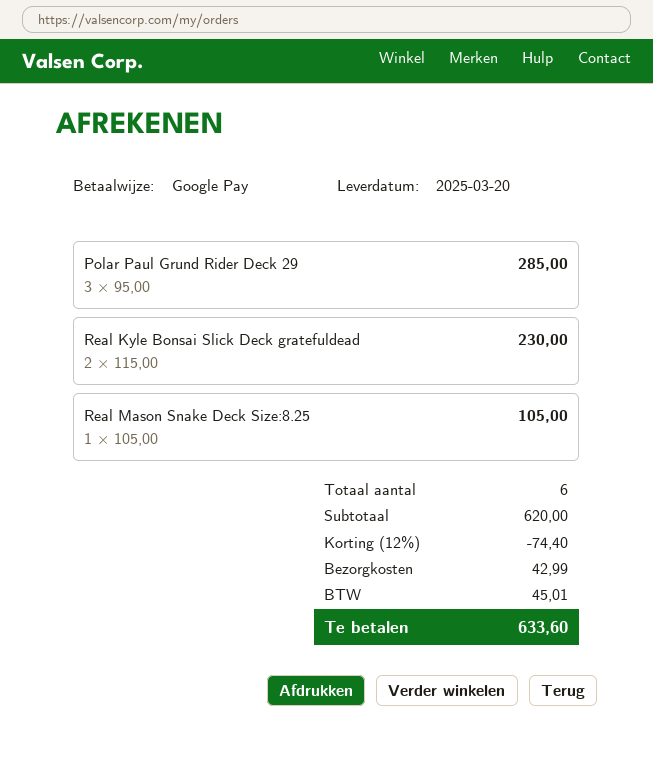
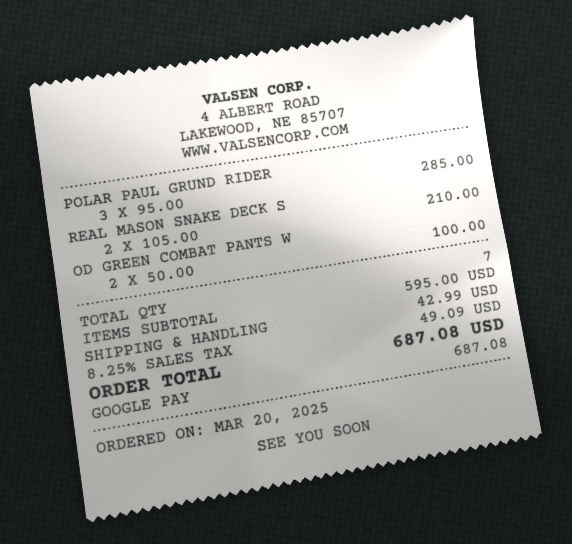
Real Kyle Bonsai Slick Deck gratefuldead: 2 x 115.00 = 230.00 -> none
Real Mason Snake Deck Size:8.25: 1 x 105.00 = 105.00 -> 2 x 105.00 = 210.00
OD GREEN COMBAT PANTS W: none -> 2 x 50.00 = 100.00
total quantity: 6 -> 7
subtotal: 620.00 -> 595.00
discount: 12% = 74.40 -> none
tax: 45.01 -> 49.09
total: 633.60 -> 687.08

